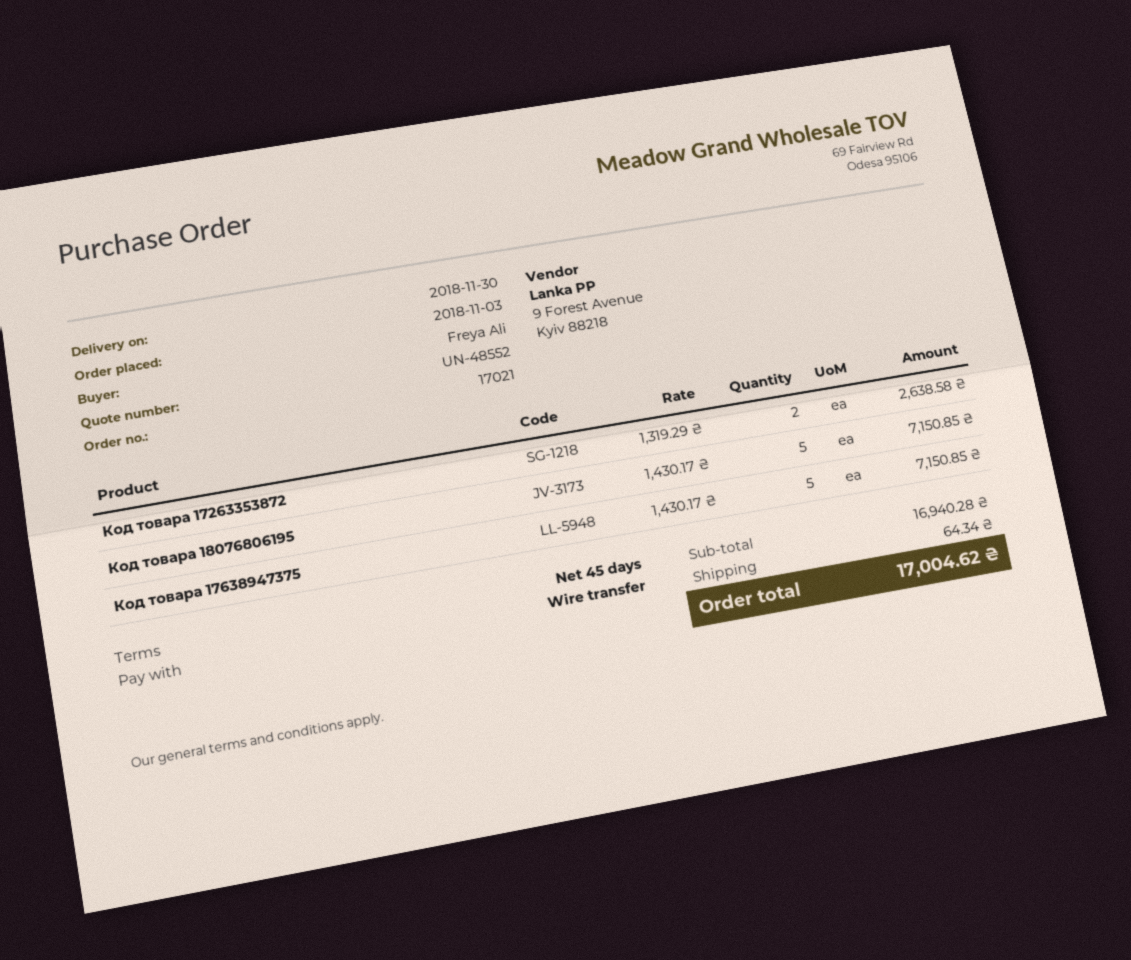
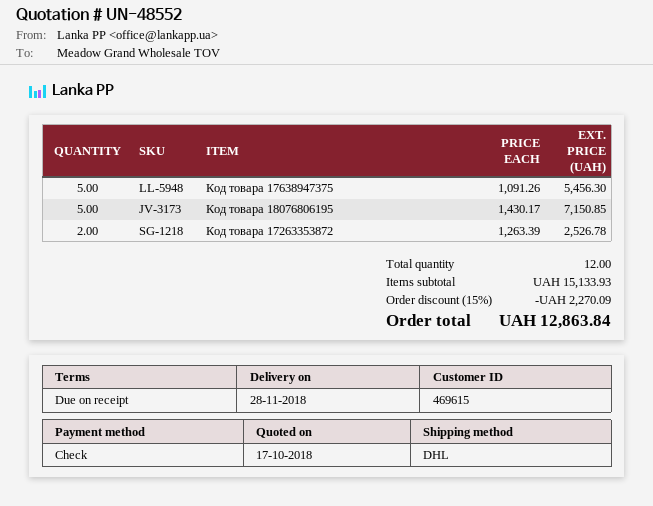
delivery date: 2018-11-30 -> 2018-11-28
payment terms: 45 days -> on receipt
payment method: bank transfer -> cheque
Код товара 17263353872: 2 x 1319.29 = 2638.58 -> 2 x 1263.39 = 2526.78
Код товара 17638947375: 5 x 1430.17 = 7150.85 -> 5 x 1091.26 = 5456.30
subtotal: 16940.28 -> 15133.93
discount: none -> 15% = 2270.09
shipping: 64.34 -> none
total: 17004.62 -> 12863.84

